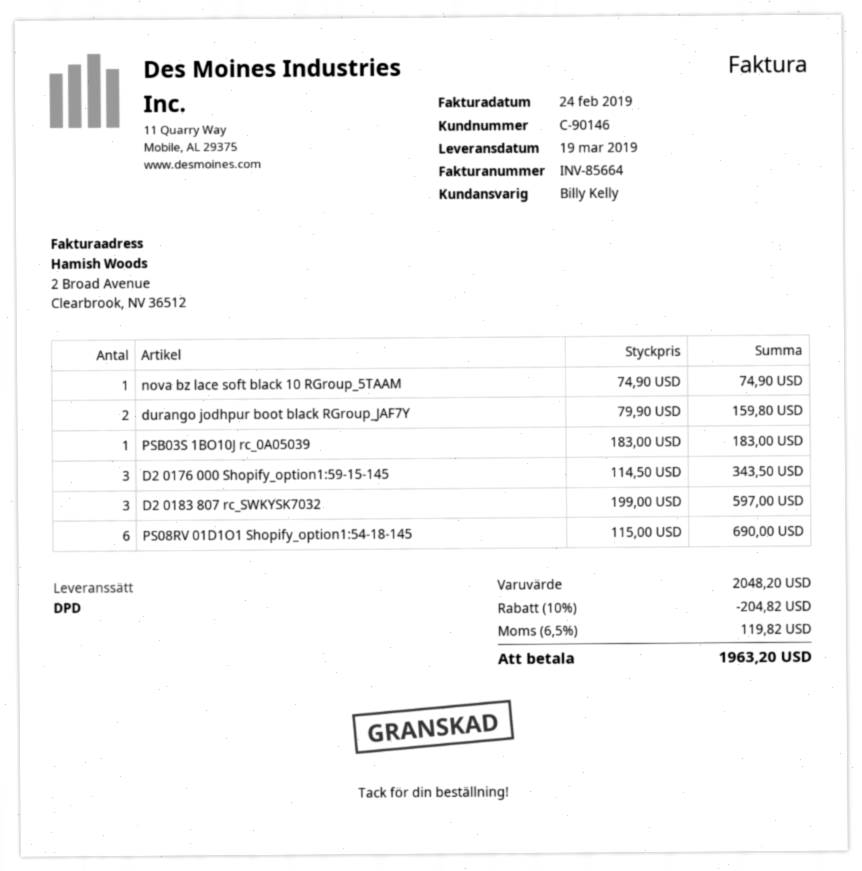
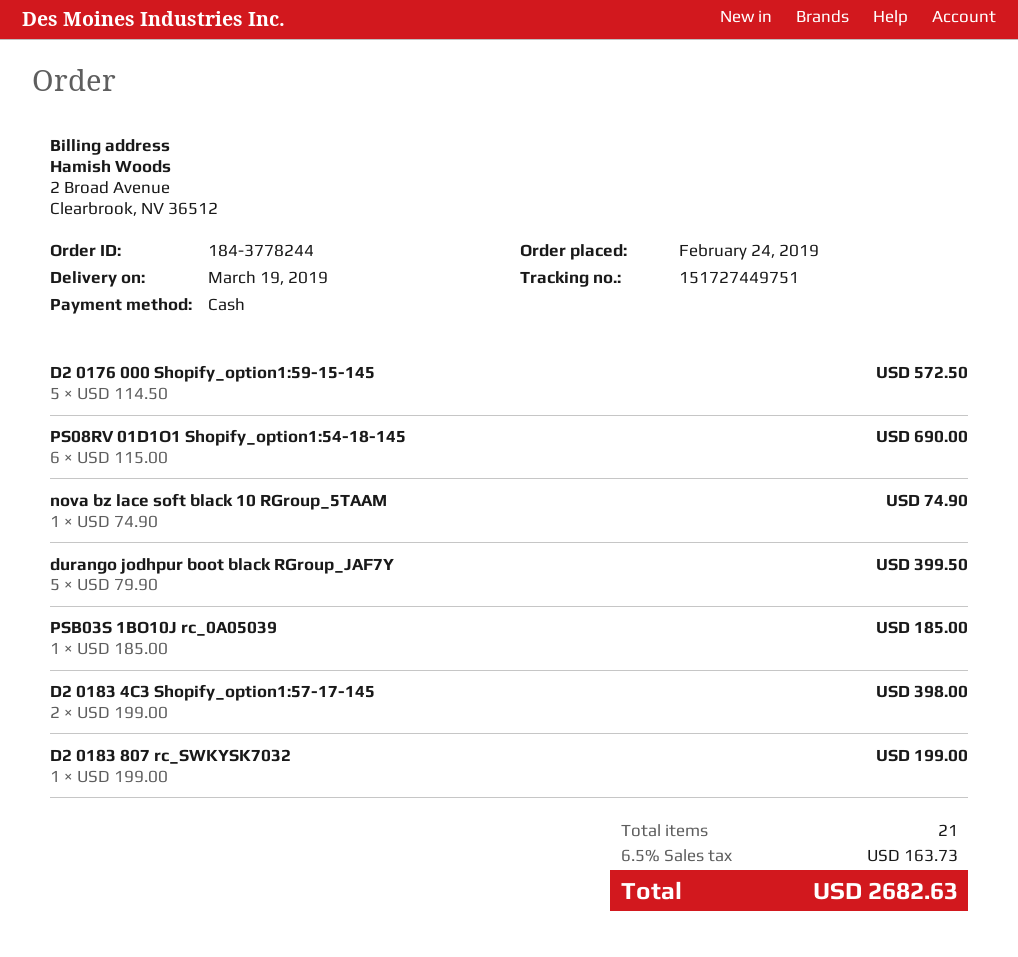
durango jodhpur boot black RGroup_JAF7Y: 2 x 79.90 = 159.80 -> 5 x 79.90 = 399.50
PSB03S 1BO10J rc_0A05039: 1 x 183.00 = 183.00 -> 1 x 185.00 = 185.00
D2 0176 000 Shopify_option1:59-15-145: 3 x 114.50 = 343.50 -> 5 x 114.50 = 572.50
D2 0183 807 rc_SWKYSK7032: 3 x 199.00 = 597.00 -> 1 x 199.00 = 199.00
D2 0183 4C3 Shopify_option1:57-17-145: none -> 2 x 199.00 = 398.00
discount: 10% = 204.82 -> none
tax: 6.5% = 119.82 -> 6.5% = 163.73
total: 1963.20 -> 2682.63

